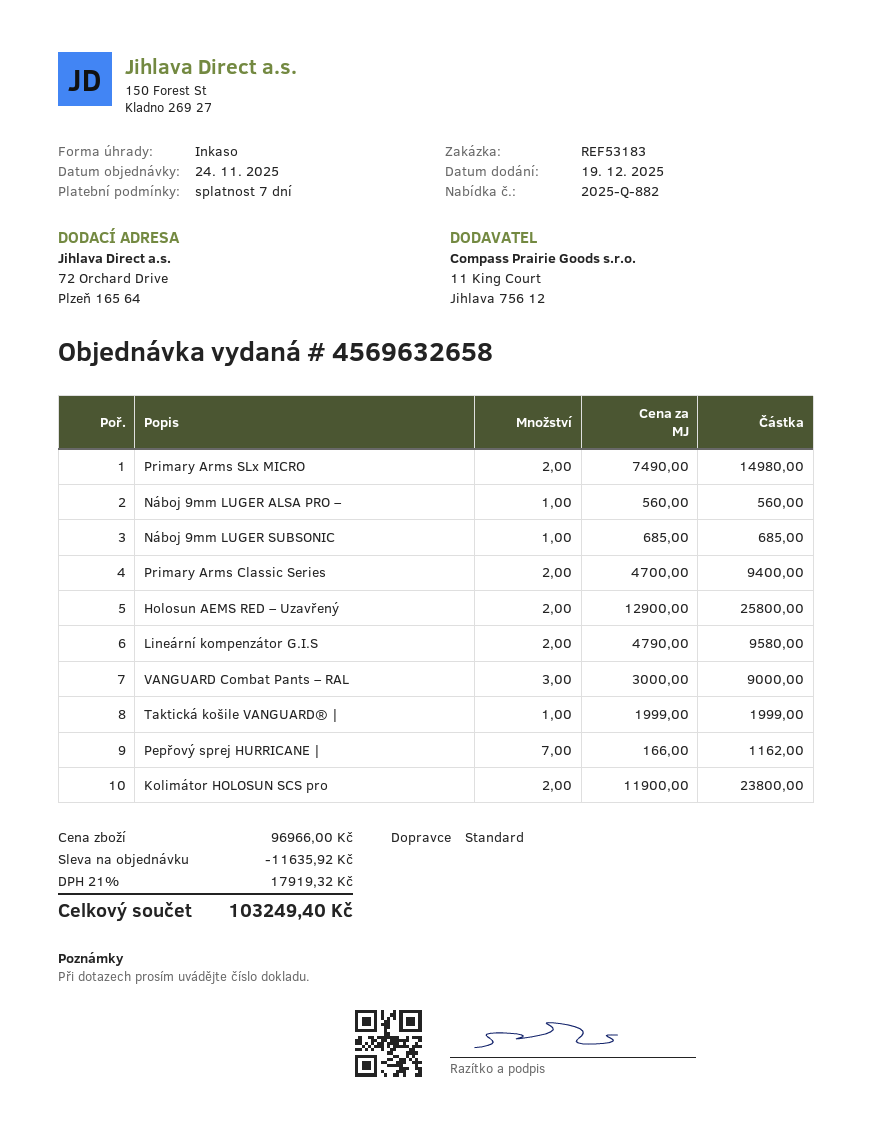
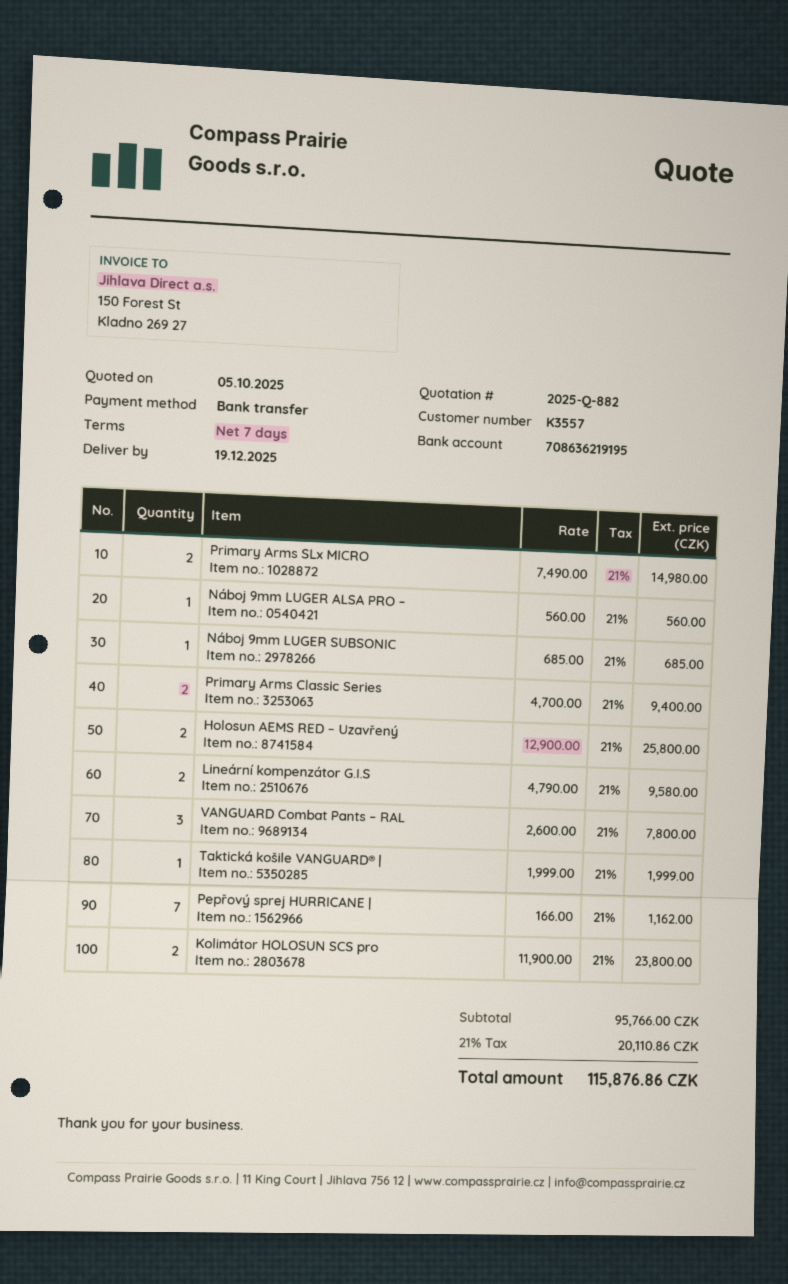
payment method: direct debit -> bank transfer
VANGUARD Combat Pants – RAL: 3 x 3000.00 = 9000.00 -> 3 x 2600.00 = 7800.00
subtotal: 96966.00 -> 95766.00
discount: 11635.92 -> none
tax: 21% = 17919.32 -> 21% = 20110.86
total: 103249.40 -> 115876.86

